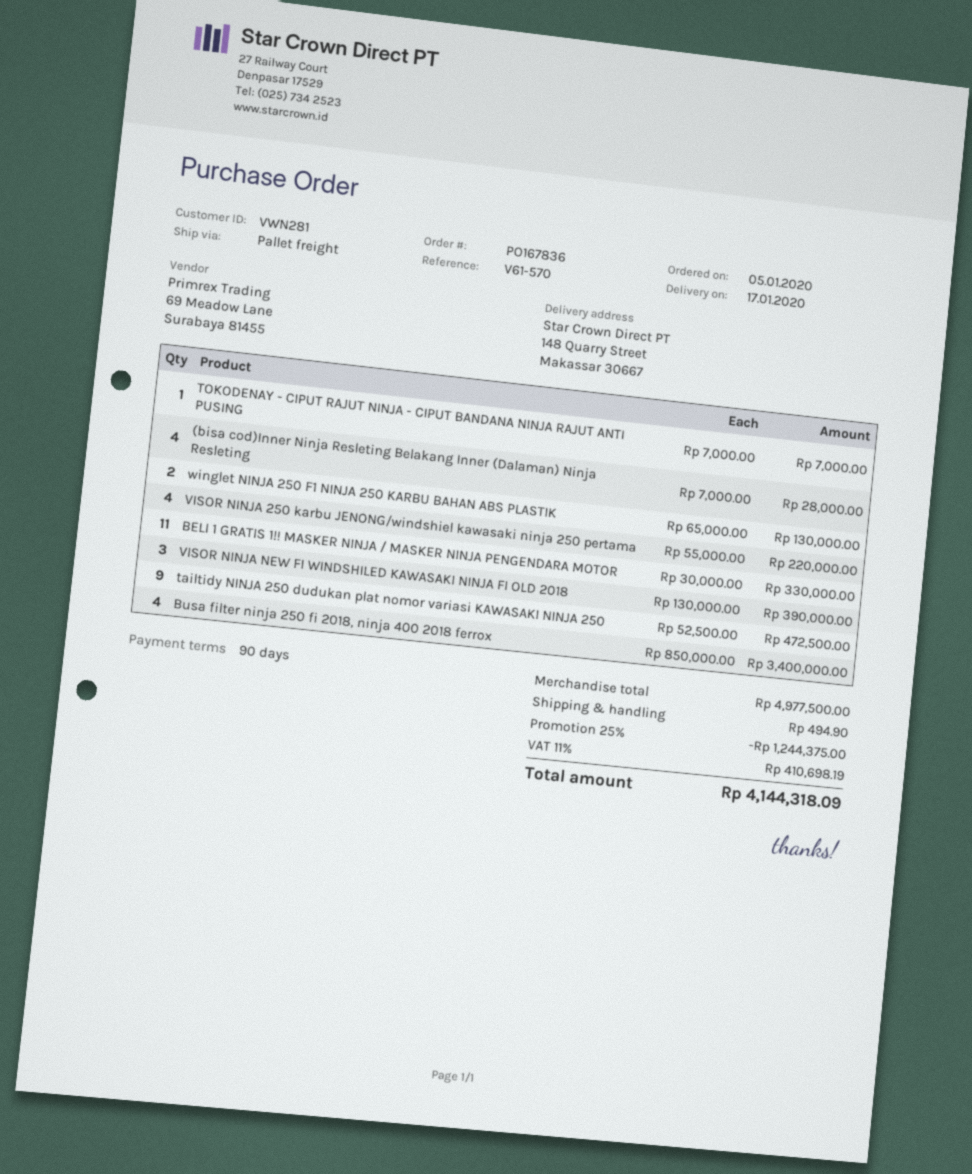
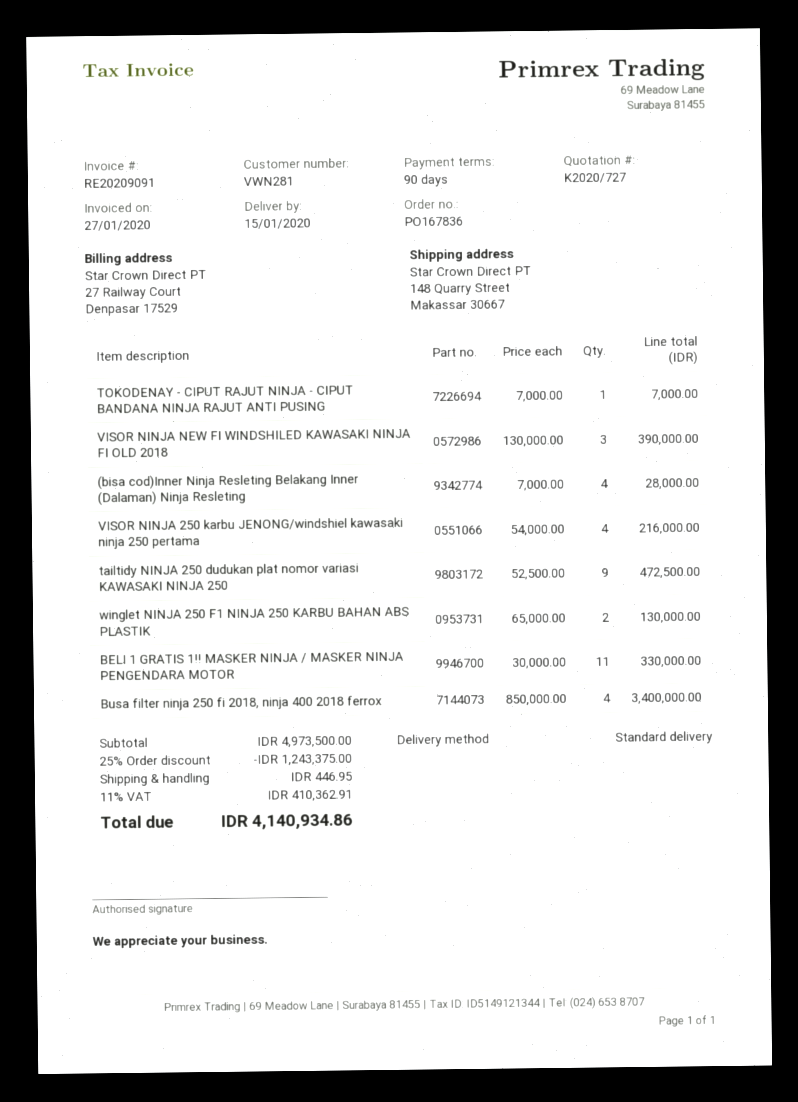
delivery date: 2020-01-17 -> 2020-01-15
shipping method: pallet freight -> standard
VISOR NINJA 250 karbu JENONG/windshiel kawasaki ninja 250 pertama: 4 x 55000.00 = 220000.00 -> 4 x 54000.00 = 216000.00
subtotal: 4977500.00 -> 4973500.00
discount: 25% = 1244375.00 -> 25% = 1243375.00
shipping: 494.90 -> 446.95
tax: 11% = 410698.19 -> 11% = 410362.91
total: 4144318.09 -> 4140934.86

